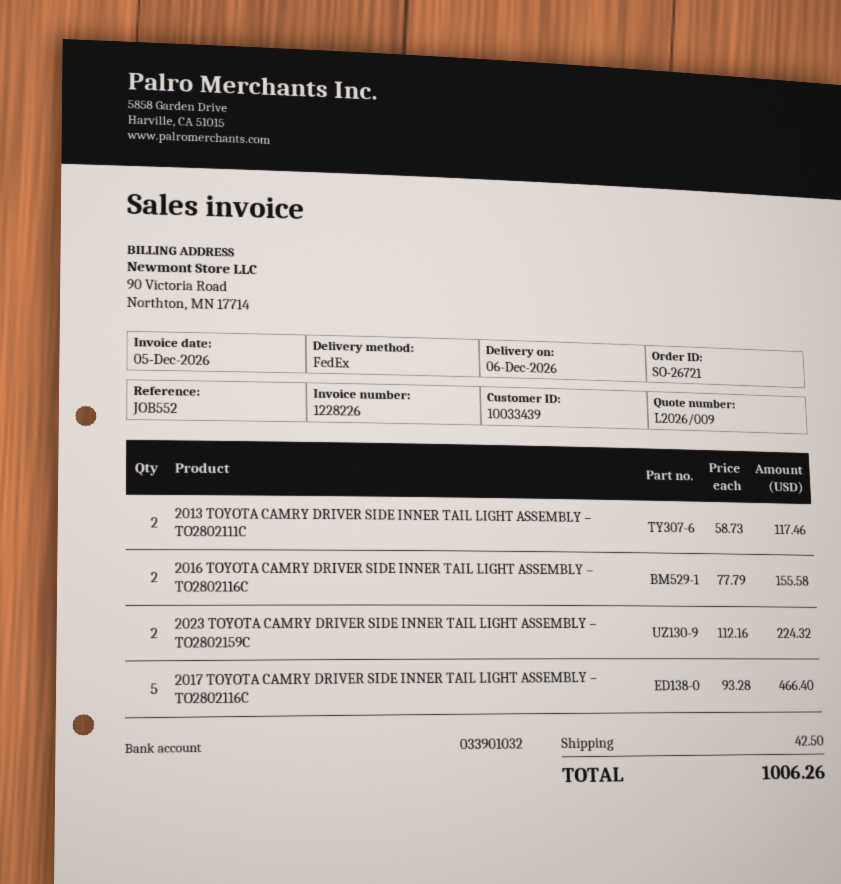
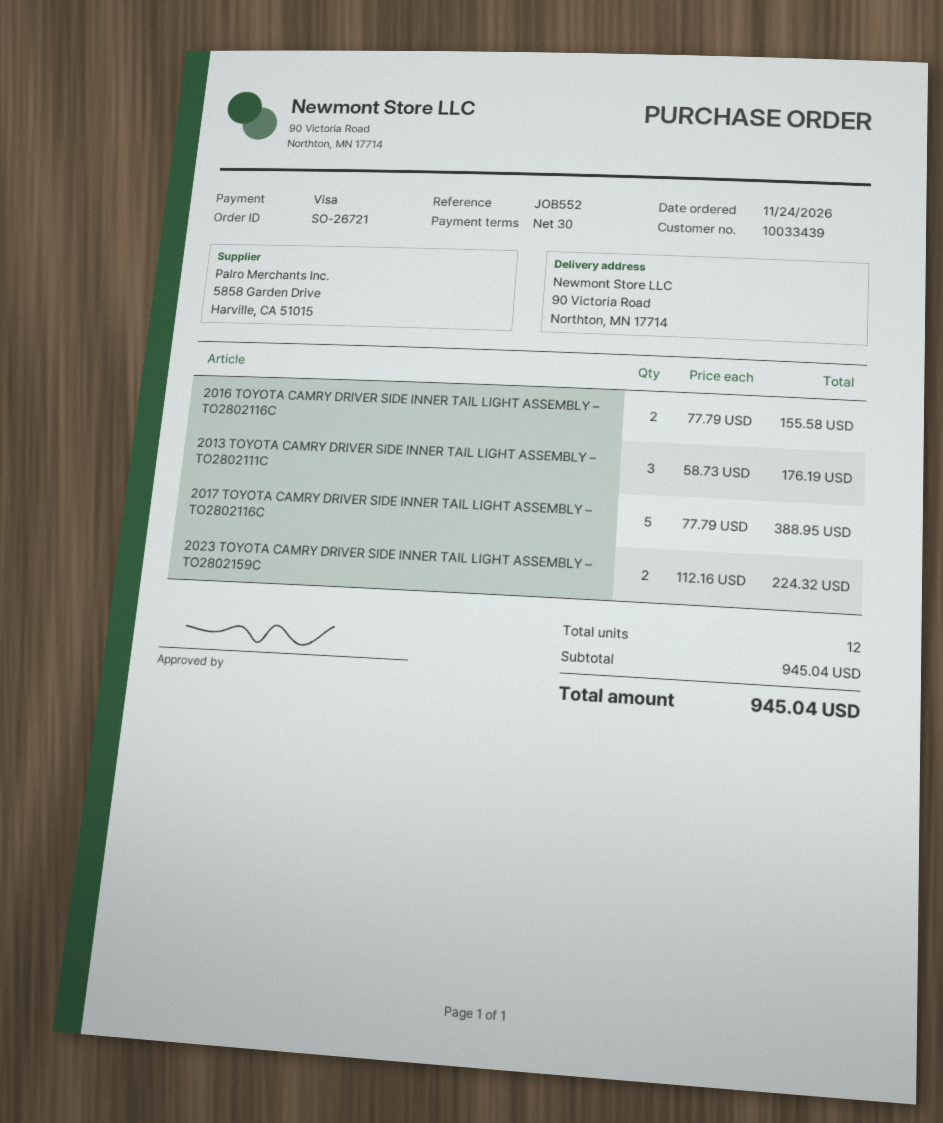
2013 TOYOTA CAMRY DRIVER SIDE INNER TAIL LIGHT ASSEMBLY – TO2802111C: 2 x 58.73 = 117.46 -> 3 x 58.73 = 176.19
2017 TOYOTA CAMRY DRIVER SIDE INNER TAIL LIGHT ASSEMBLY – TO2802116C: 5 x 93.28 = 466.40 -> 5 x 77.79 = 388.95
shipping: 42.50 -> none
total: 1006.26 -> 945.04

